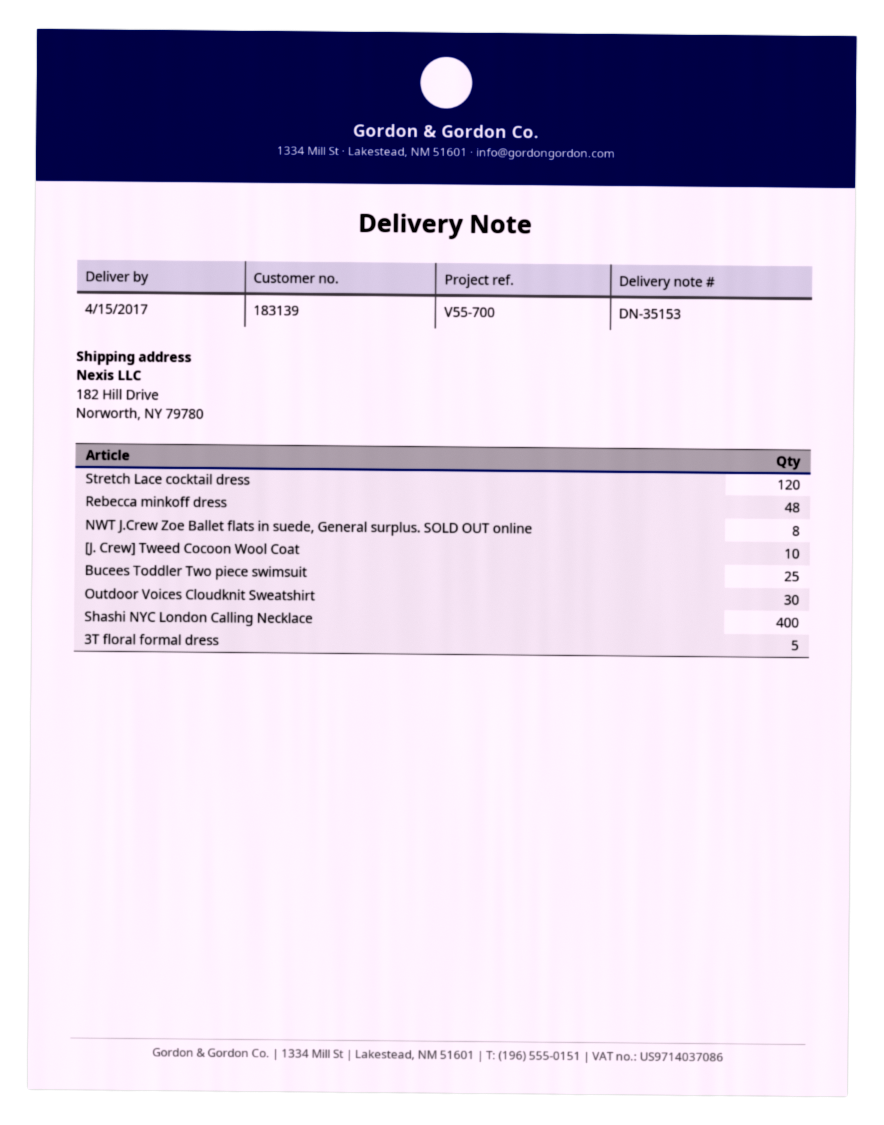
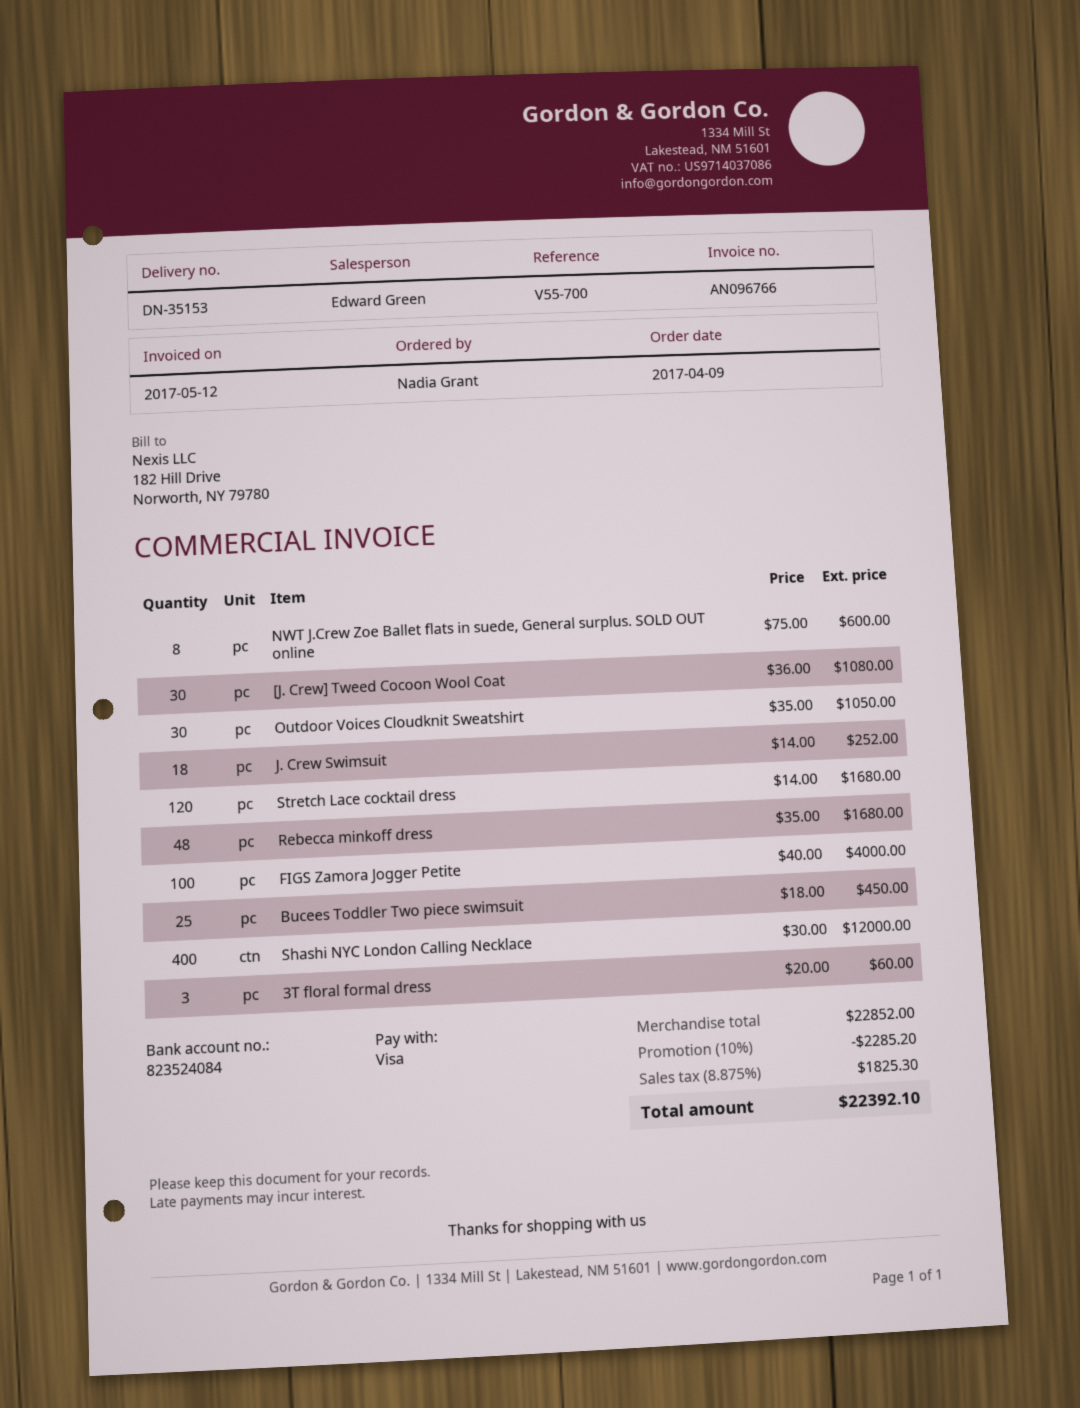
[J. Crew] Tweed Cocoon Wool Coat: 10 -> 30
3T floral formal dress: 5 -> 3
J. Crew Swimsuit: none -> 18
FIGS Zamora Jogger Petite: none -> 100

